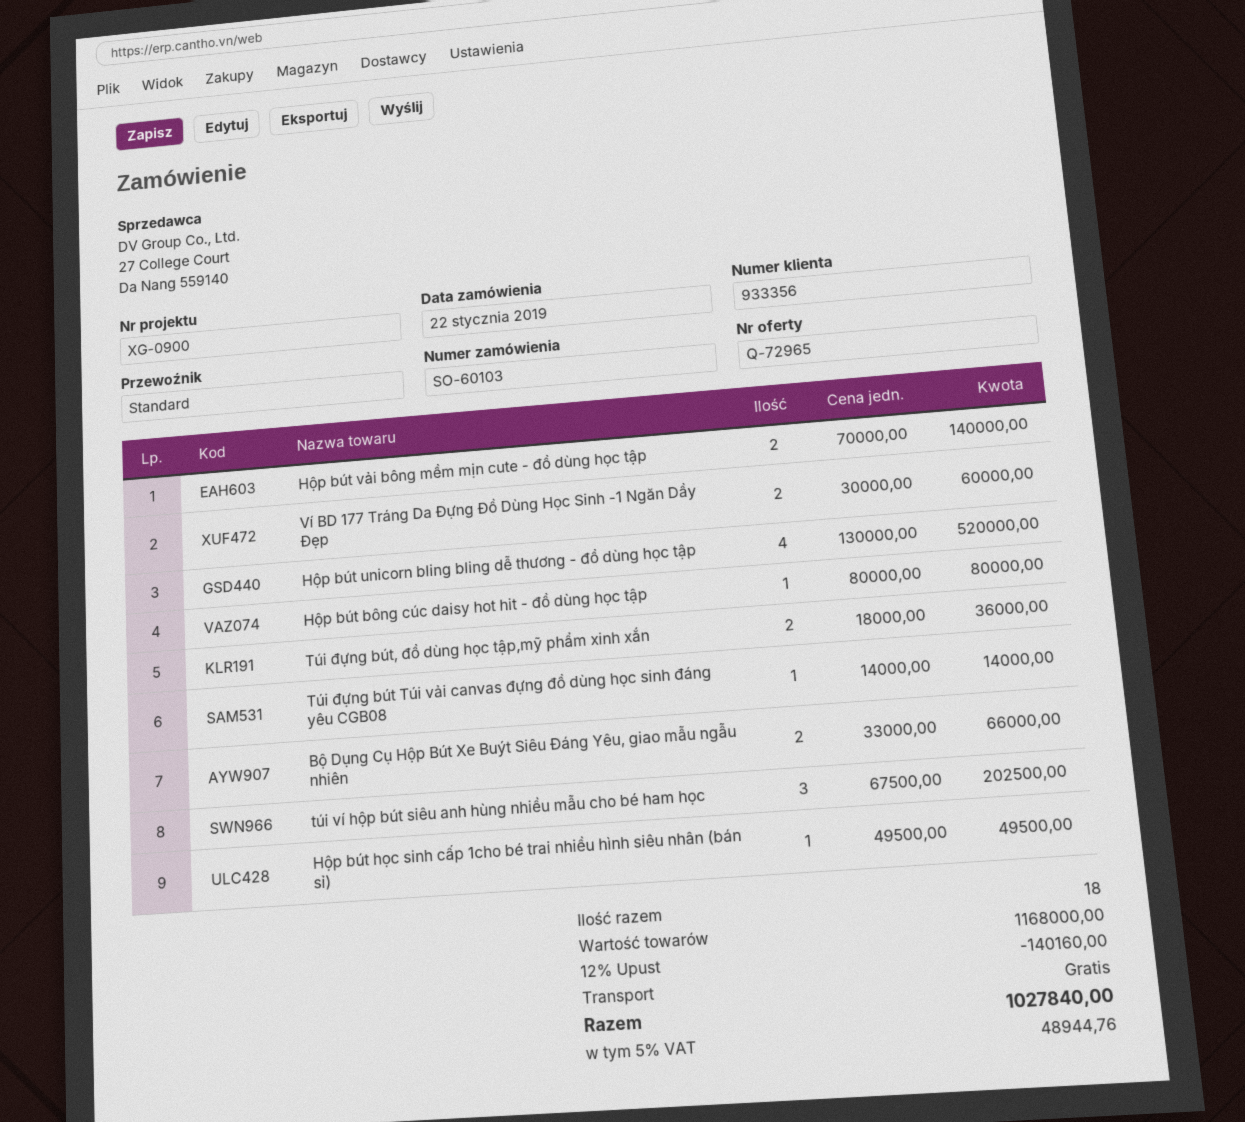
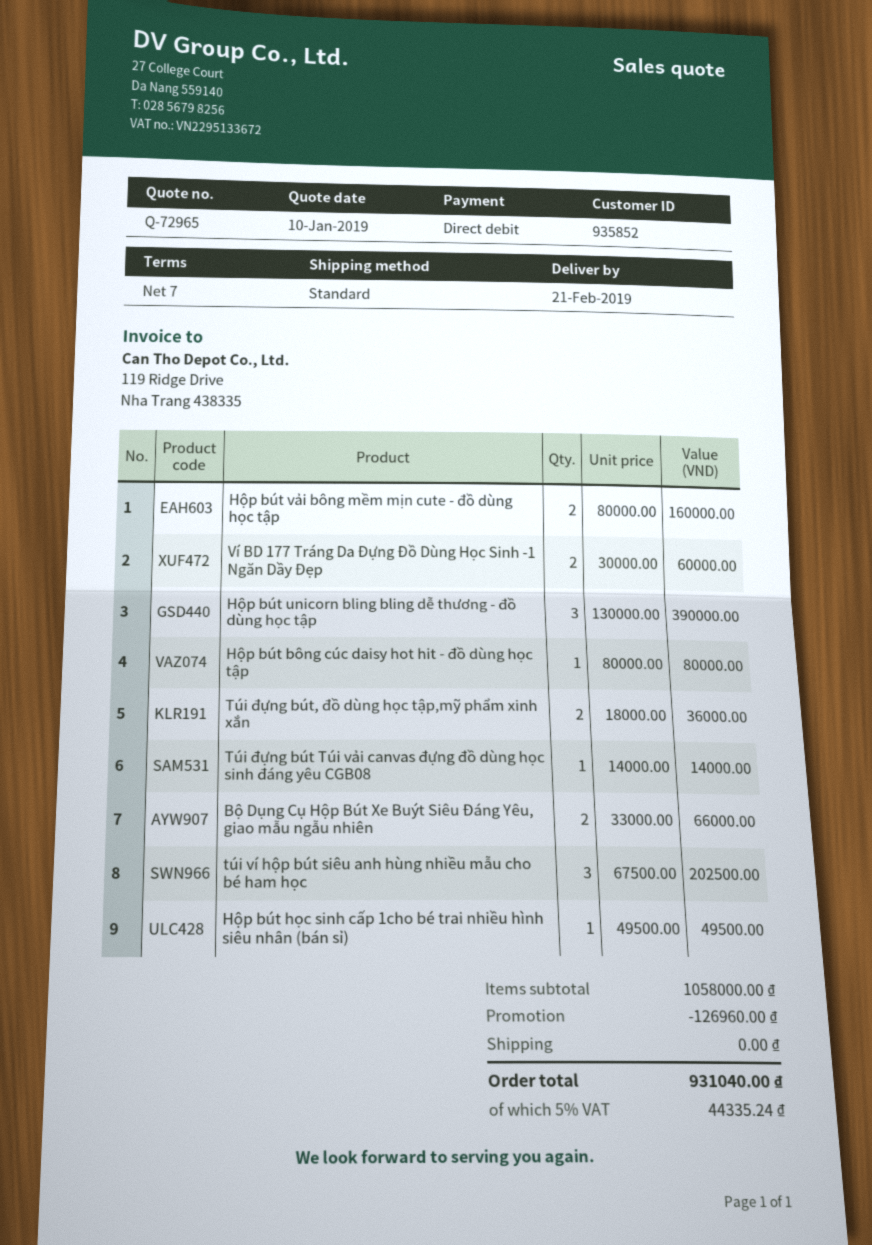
customer number: 933356 -> 935852
Hộp bút vải bông mềm mịn cute - đồ dùng học tập: 2 x 70000.00 = 140000.00 -> 2 x 80000.00 = 160000.00
Hộp bút unicorn bling bling dễ thương - đồ dùng học tập: 4 x 130000.00 = 520000.00 -> 3 x 130000.00 = 390000.00
subtotal: 1168000.00 -> 1058000.00
discount: 140160.00 -> 126960.00
tax: 5% = 48944.76 -> 5% = 44335.24
total: 1027840.00 -> 931040.00

